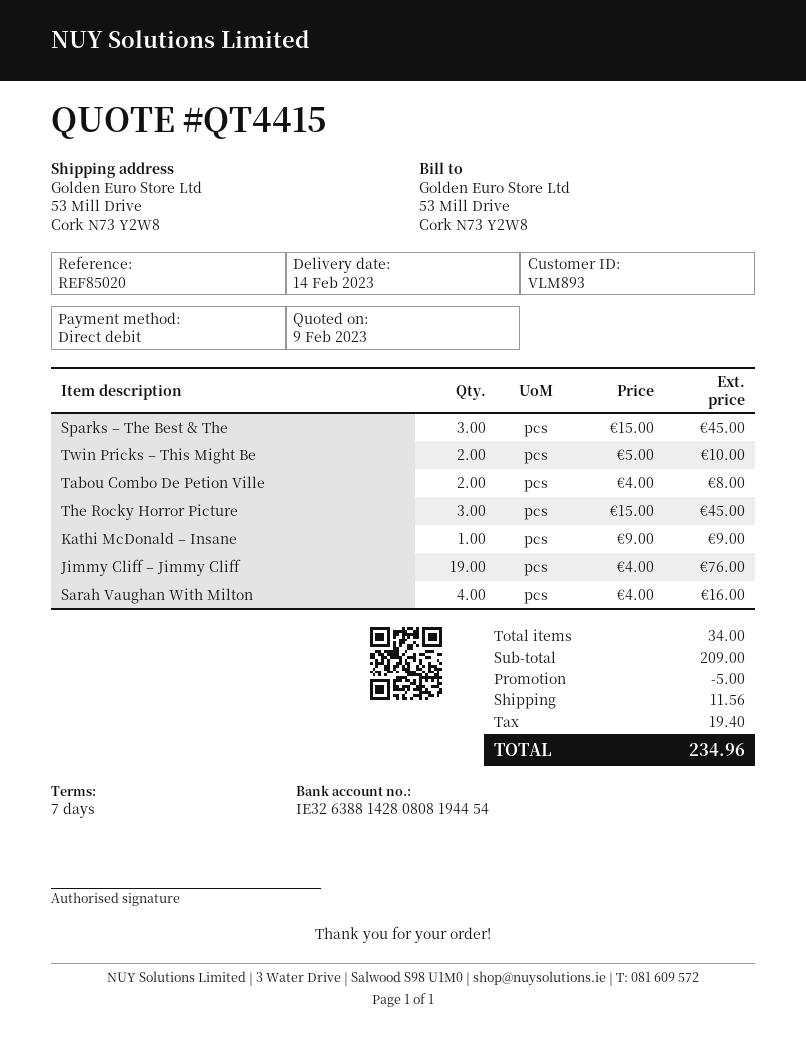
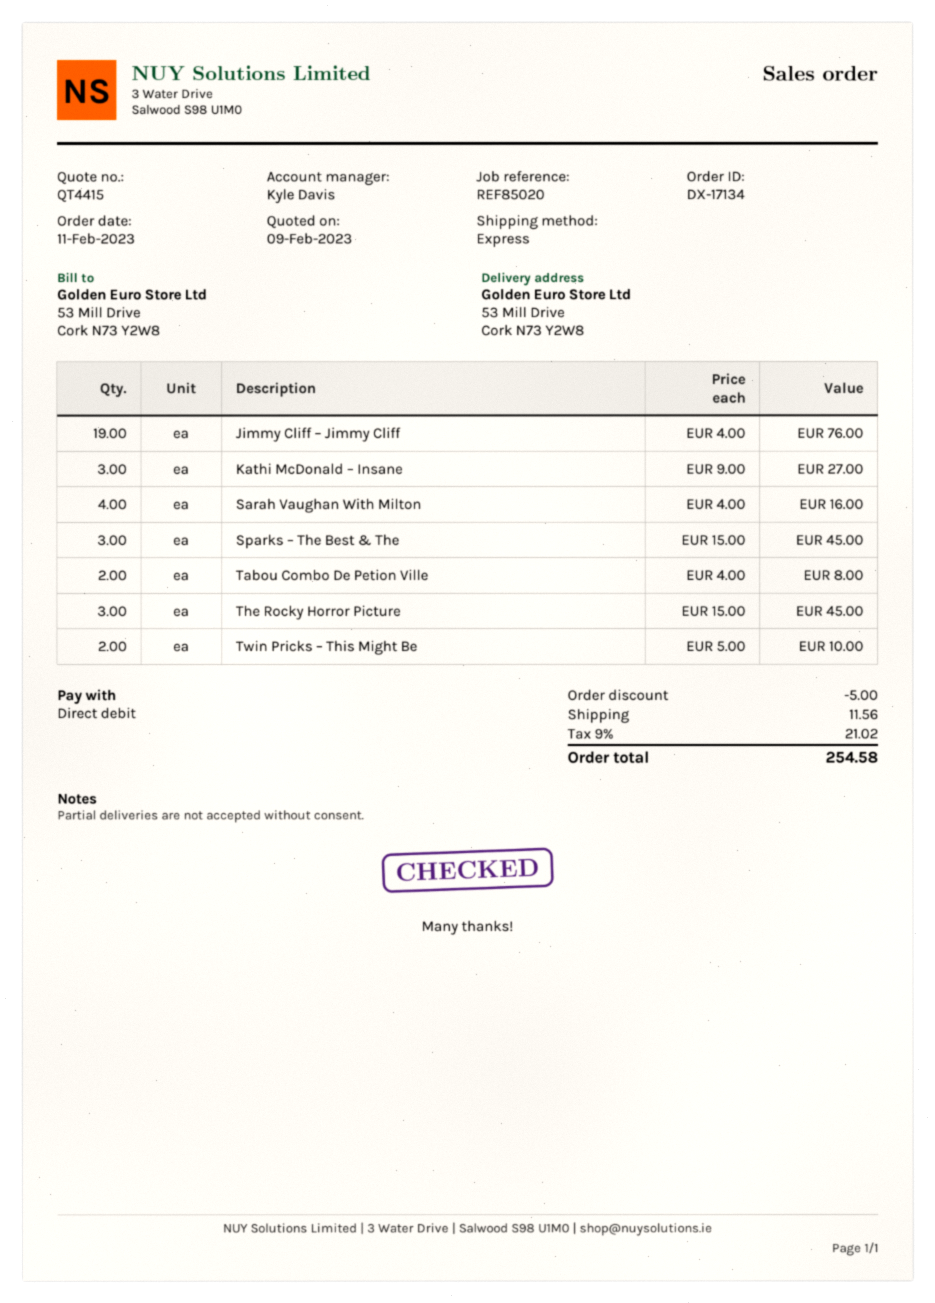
Kathi McDonald – Insane: 1 x 9.00 = 9.00 -> 3 x 9.00 = 27.00
tax: 19.40 -> 21.02
total: 234.96 -> 254.58

